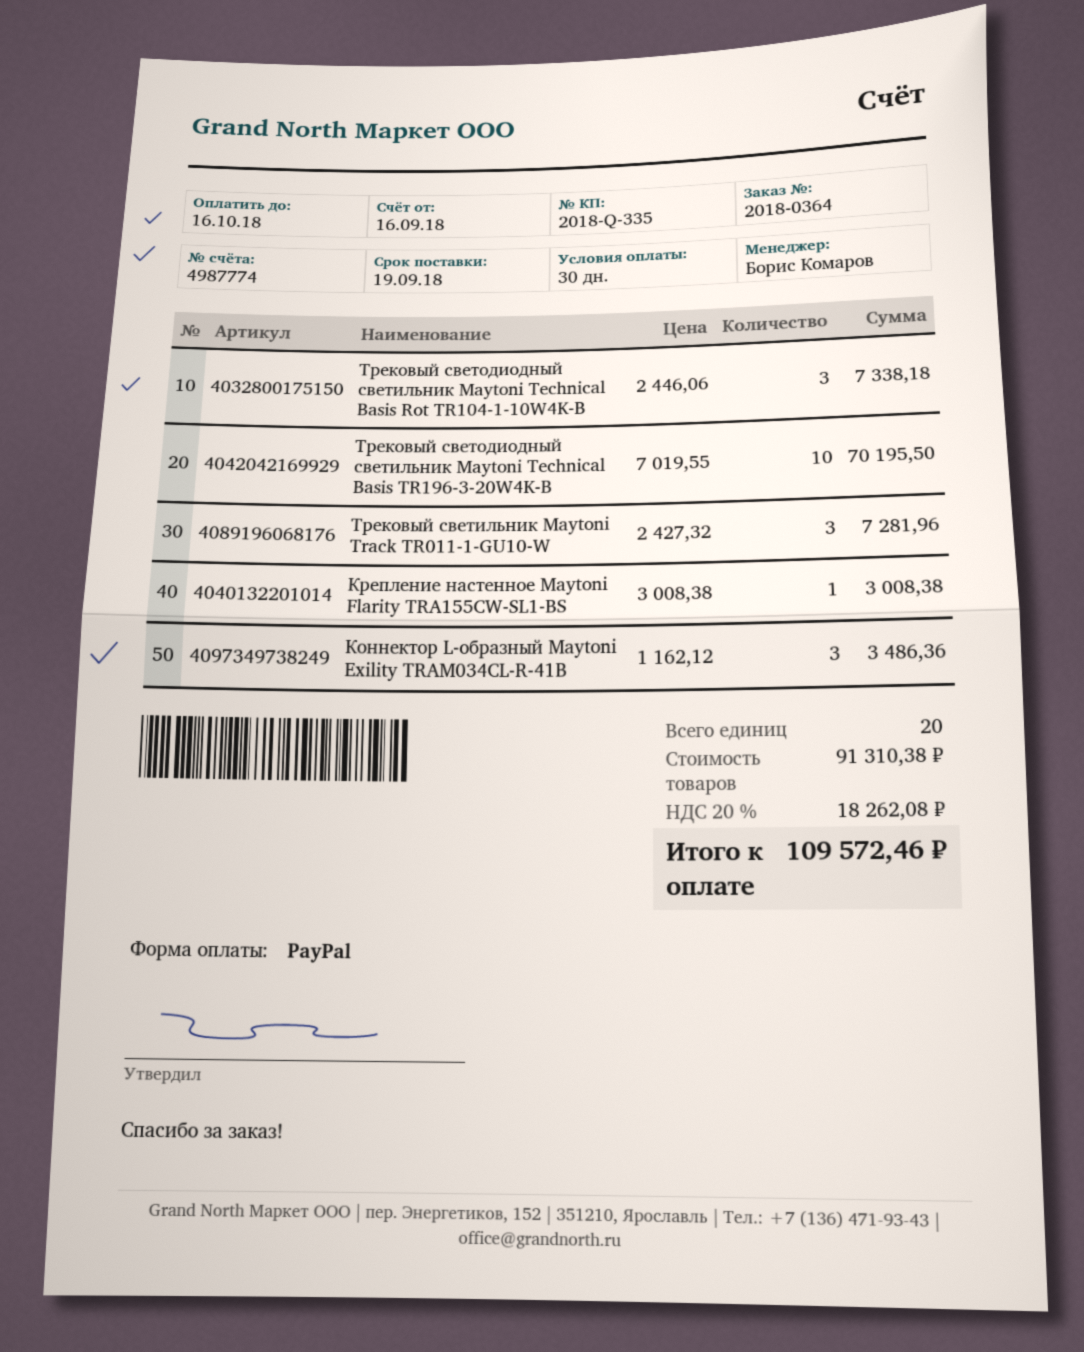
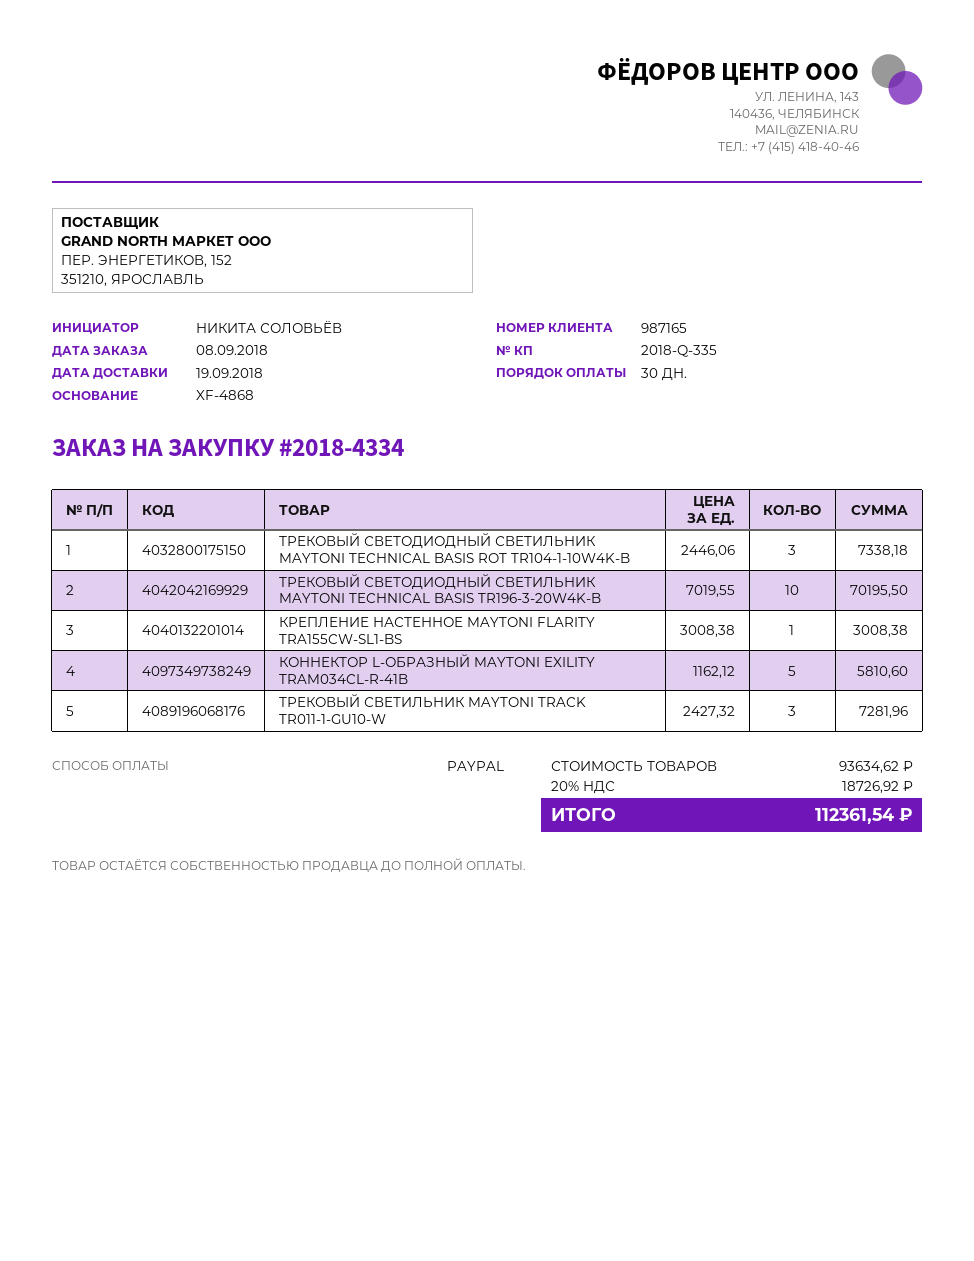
order number: 2018-0364 -> 2018-4334
Коннектор L-образный Maytoni Exility TRAM034CL-R-41B: 3 x 1162.12 = 3486.36 -> 5 x 1162.12 = 5810.60
subtotal: 91310.38 -> 93634.62
tax: 20% = 18262.08 -> 20% = 18726.92
total: 109572.46 -> 112361.54

